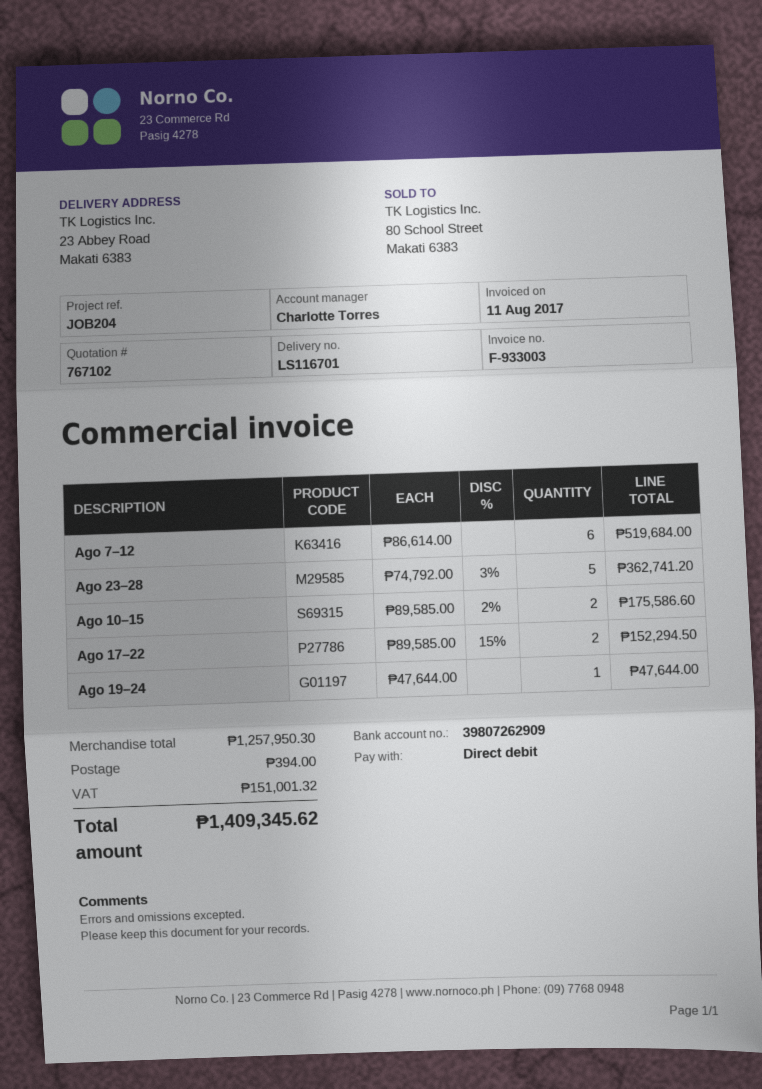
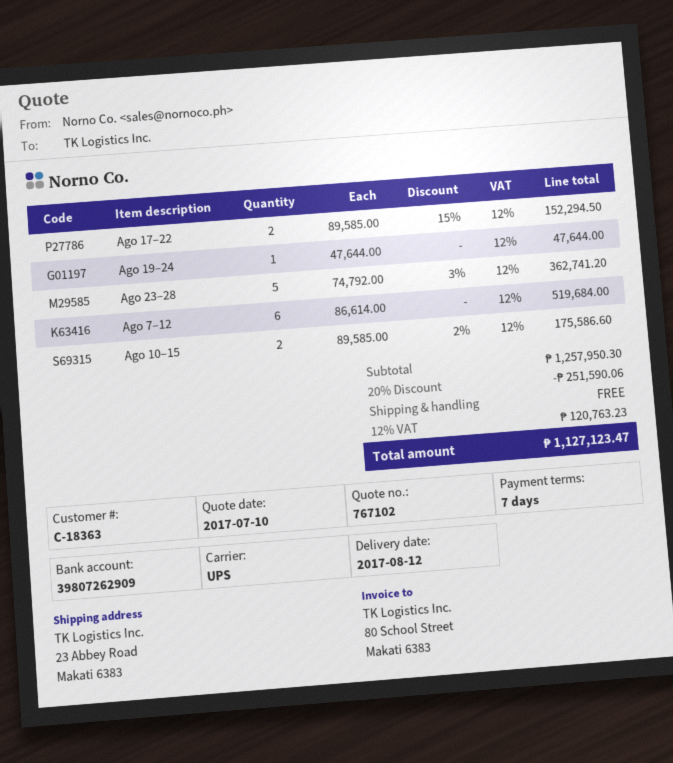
discount: none -> 20% = 251590.06
shipping: 394.00 -> 0.00
tax: 151001.32 -> 120763.23
total: 1409345.62 -> 1127123.47

